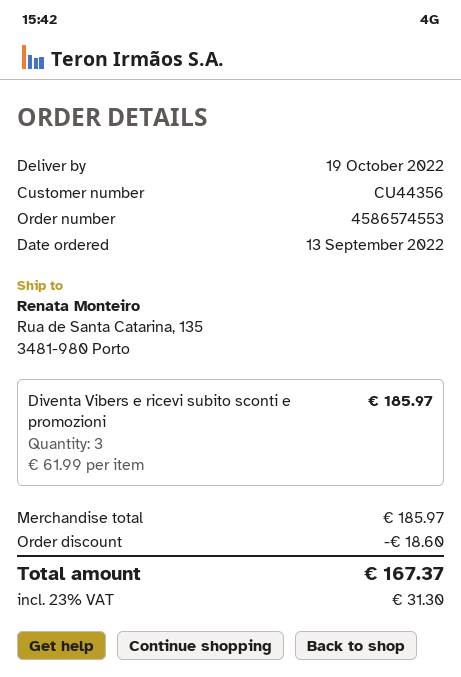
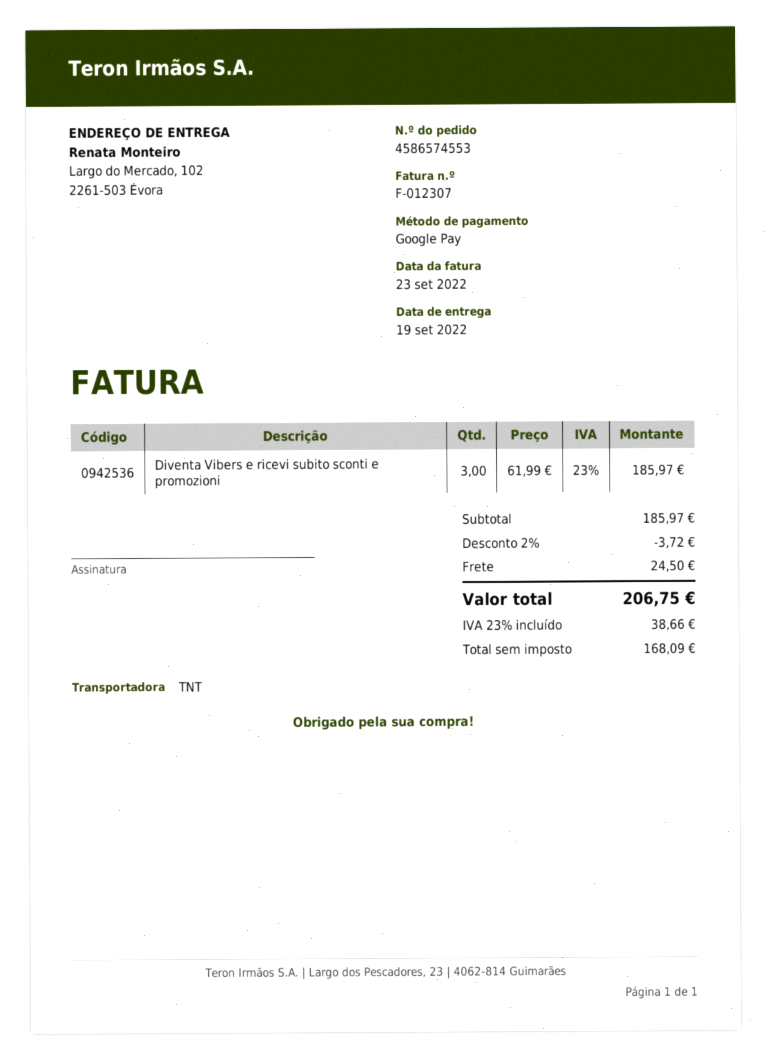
delivery date: 2022-10-19 -> 2022-09-19
ship to: Rua de Santa Catarina, 135, 3481-980 Porto -> Largo do Mercado, 102, 2261-503 Évora
discount: 18.60 -> 3.72
shipping: none -> 24.50
tax: 23% = 31.30 -> 23% = 38.66
total: 167.37 -> 206.75

